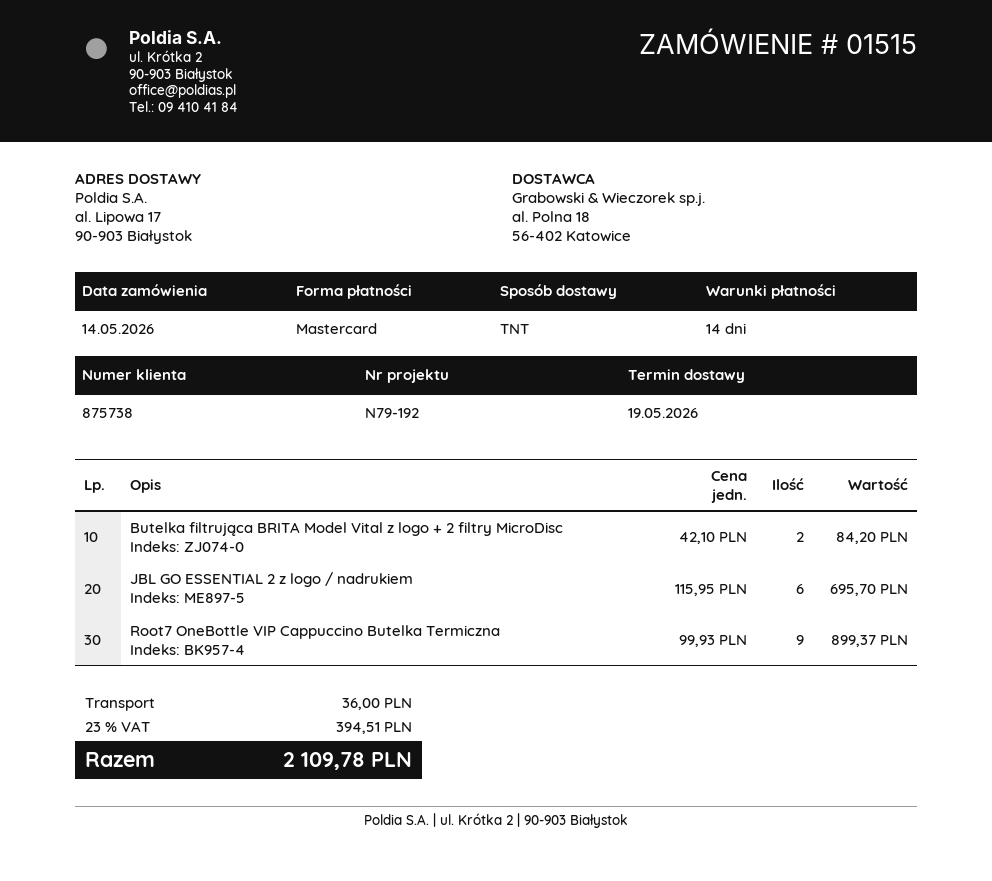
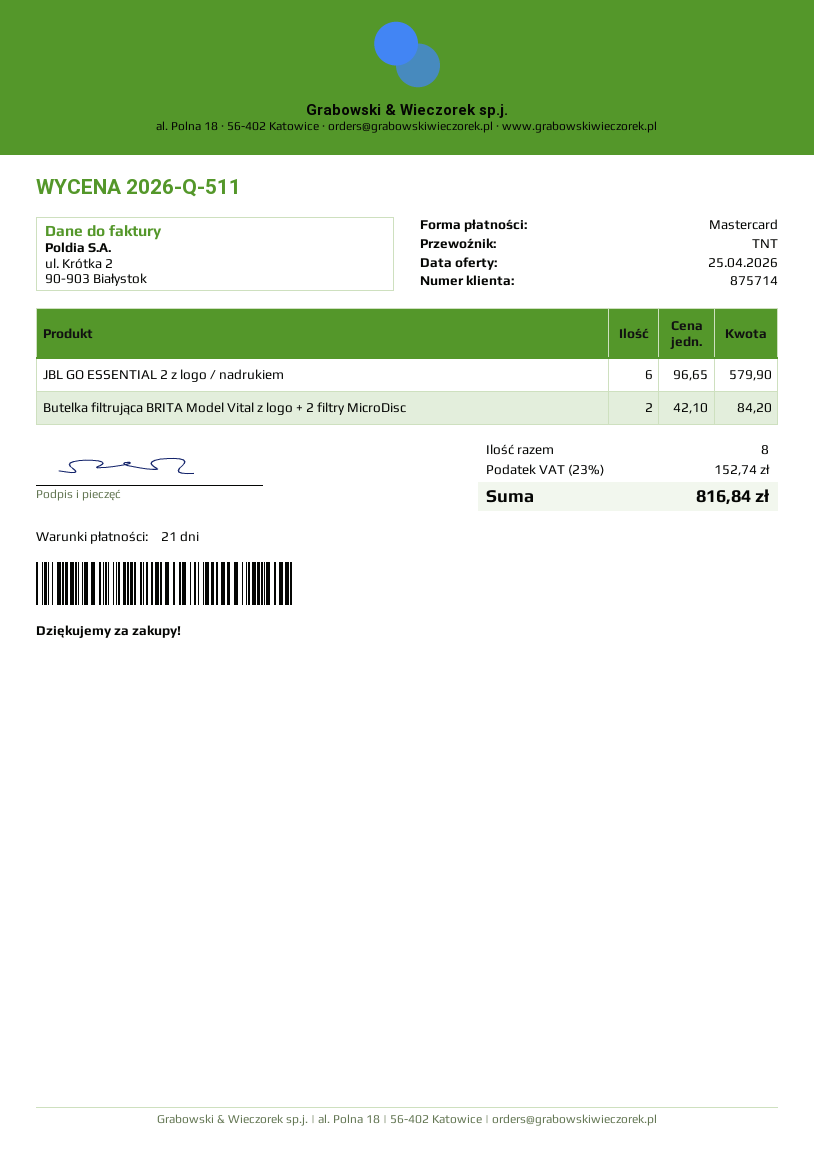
payment terms: 14 days -> 21 days
customer number: 875738 -> 875714
JBL GO ESSENTIAL 2 z logo / nadrukiem: 6 x 115.95 = 695.70 -> 6 x 96.65 = 579.90
Root7 OneBottle VIP Cappuccino Butelka Termiczna: 9 x 99.93 = 899.37 -> none
shipping: 36.00 -> none
tax: 23% = 394.51 -> 23% = 152.74
total: 2109.78 -> 816.84

